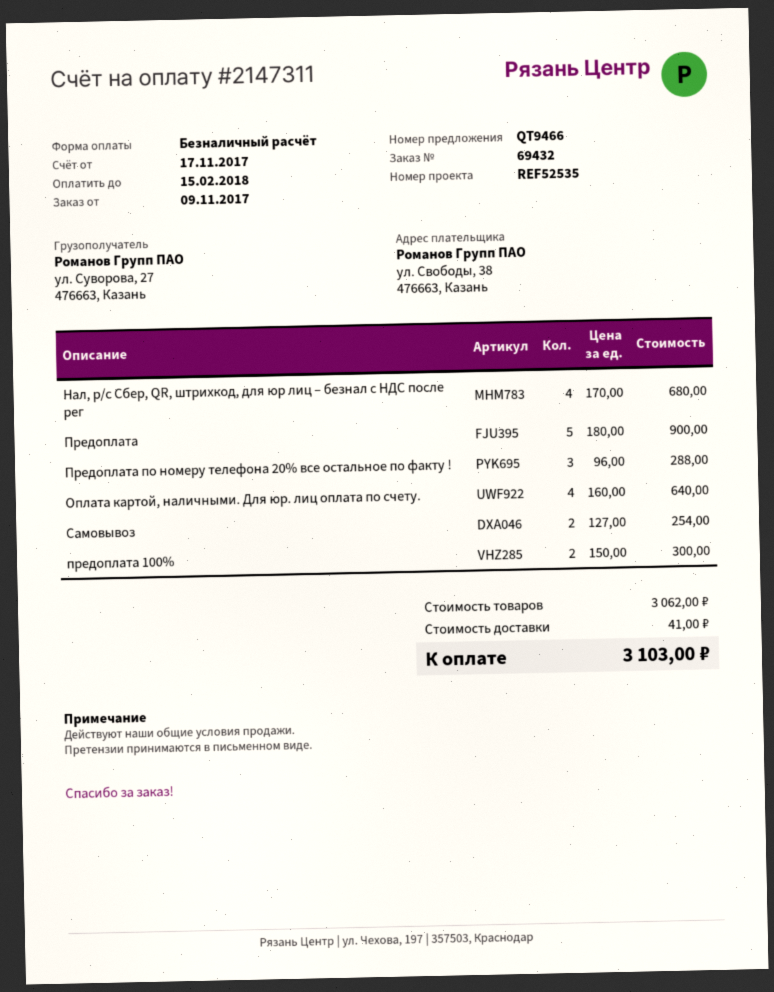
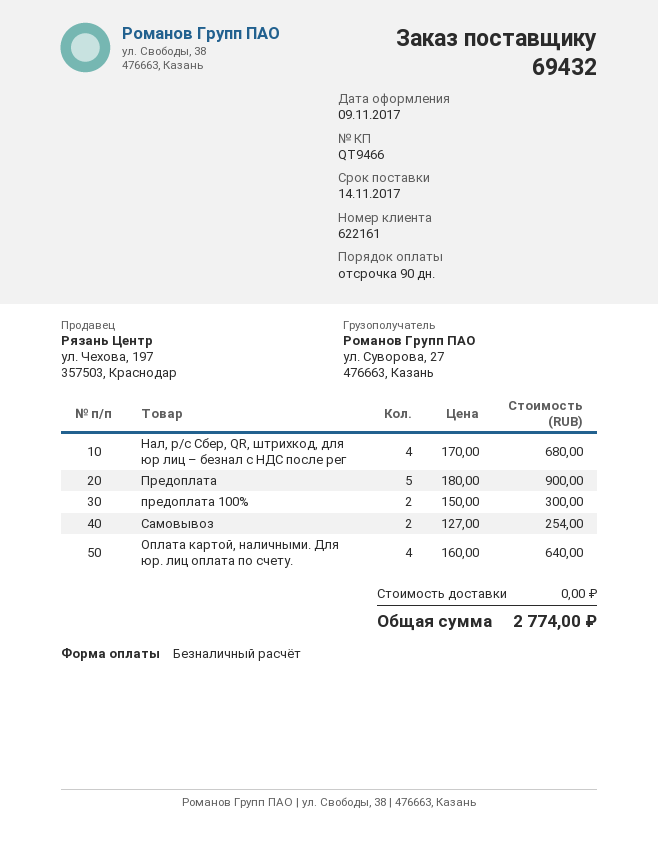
Предоплата по номеру телефона 20% все остальное по факту !: 3 x 96.00 = 288.00 -> none
shipping: 41.00 -> 0.00
total: 3103.00 -> 2774.00

